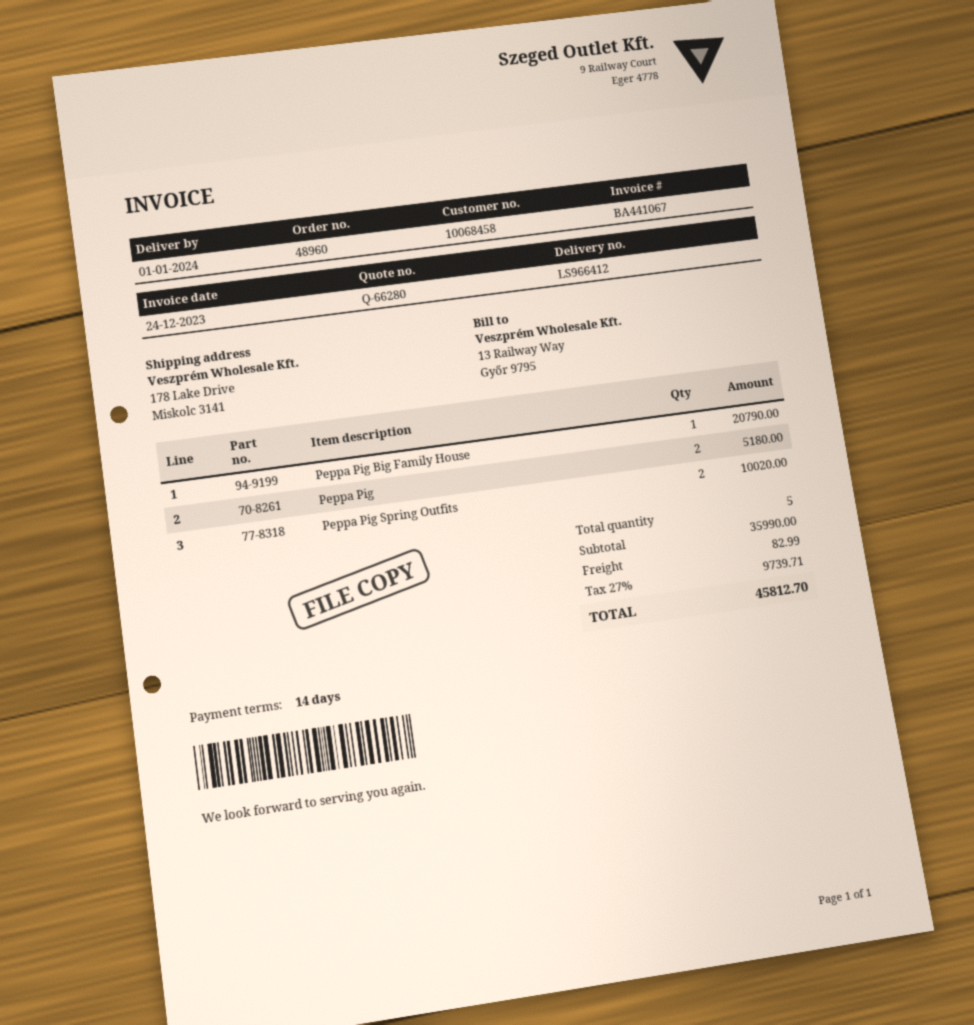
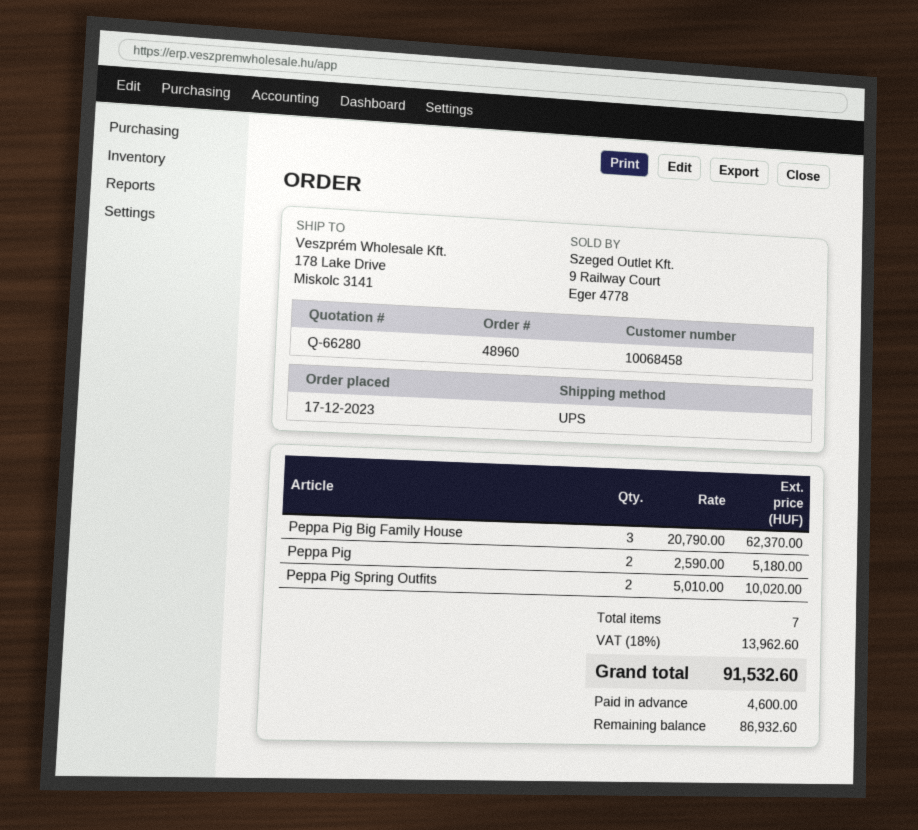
Peppa Pig Big Family House: 1 for 20790.00 -> 3 for 62370.00
total quantity: 5 -> 7
shipping: 82.99 -> none
tax: 27% = 9739.71 -> 18% = 13962.60
total: 45812.70 -> 91532.60

